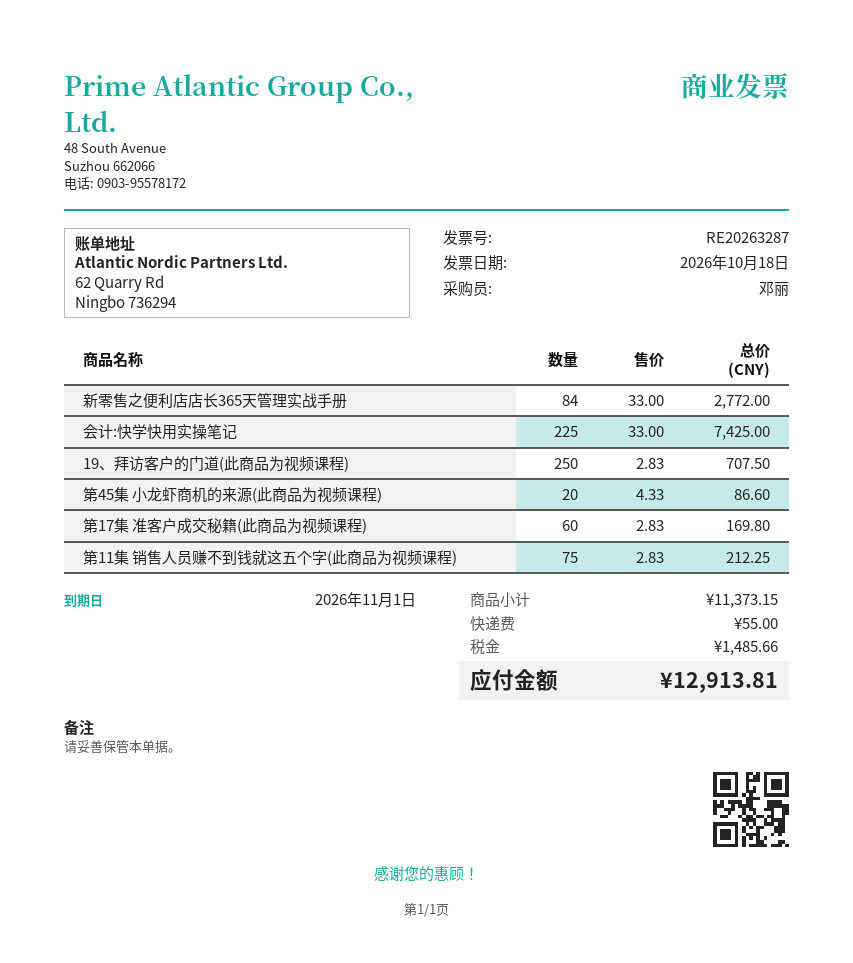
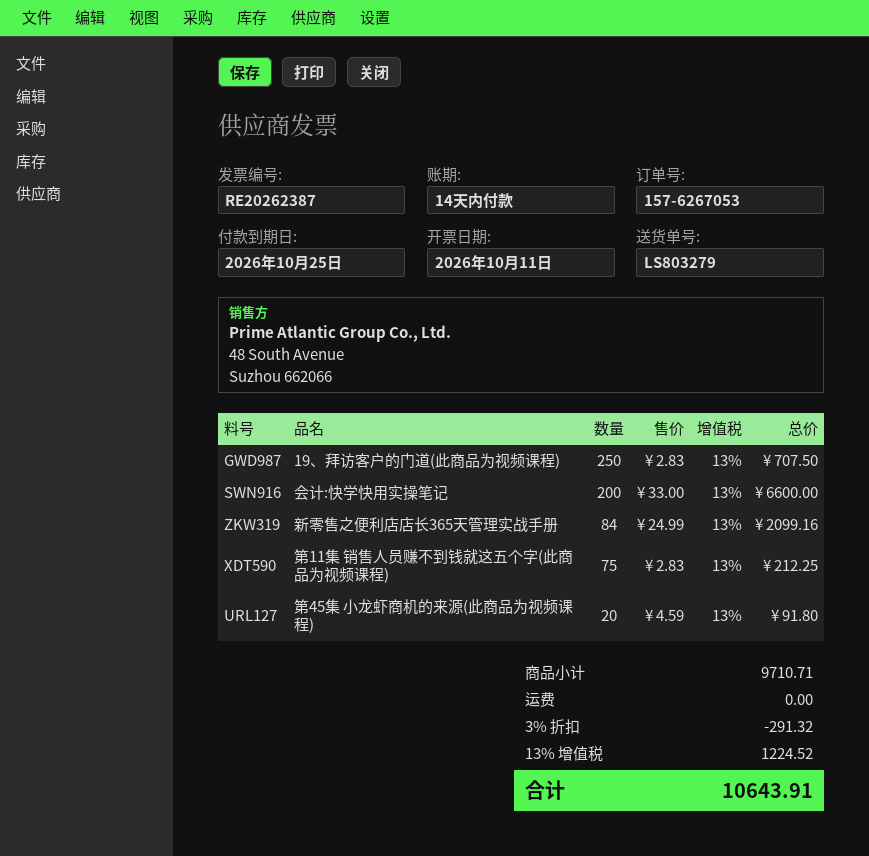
invoice number: RE20263287 -> RE20262387
invoice date: 2026-10-18 -> 2026-10-11
due date: 2026-11-01 -> 2026-10-25
新零售之便利店店长365天管理实战手册: 84 x 33.00 = 2772.00 -> 84 x 24.99 = 2099.16
会计:快学快用实操笔记: 225 x 33.00 = 7425.00 -> 200 x 33.00 = 6600.00
第45集 小龙虾商机的来源(此商品为视频课程): 20 x 4.33 = 86.60 -> 20 x 4.59 = 91.80
第17集 准客户成交秘籍(此商品为视频课程): 60 x 2.83 = 169.80 -> none
subtotal: 11373.15 -> 9710.71
discount: none -> 3% = 291.32
shipping: 55.00 -> 0.00
tax: 1485.66 -> 1224.52
total: 12913.81 -> 10643.91

